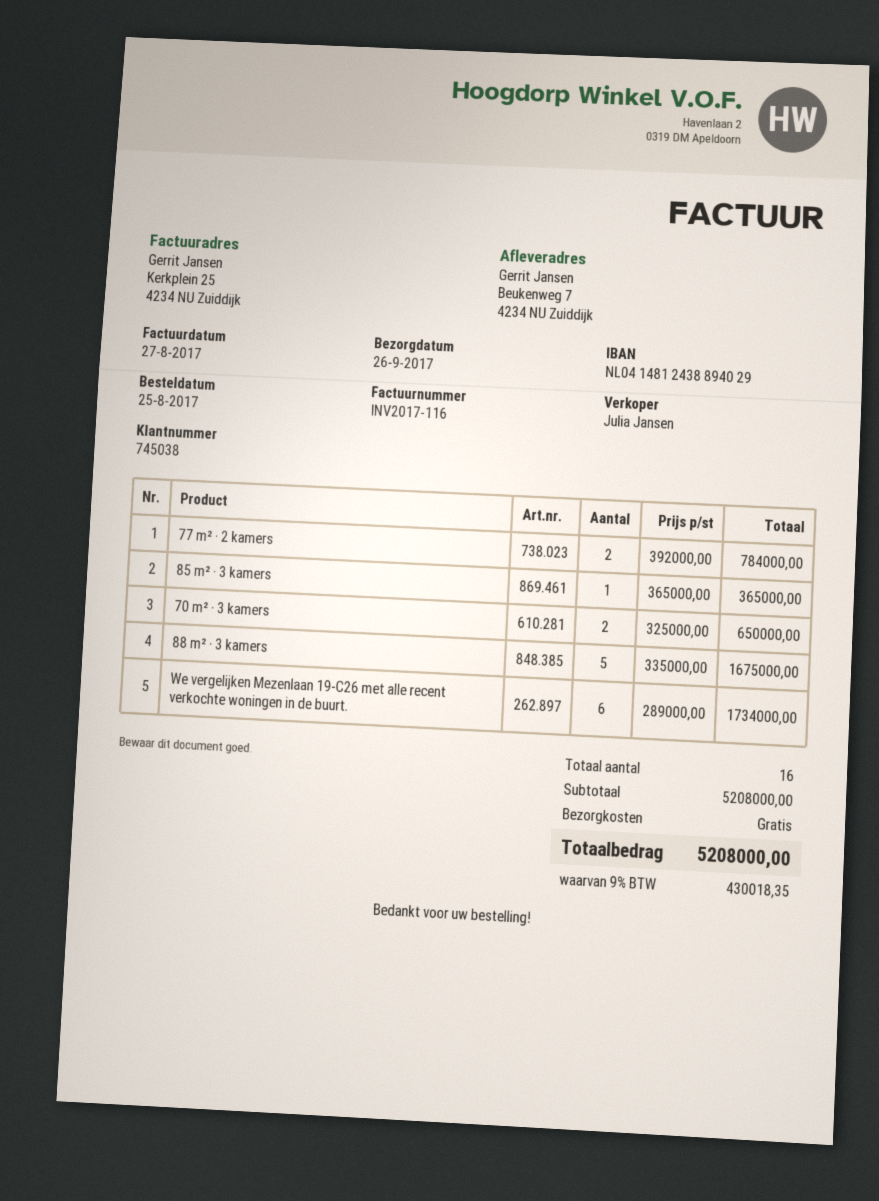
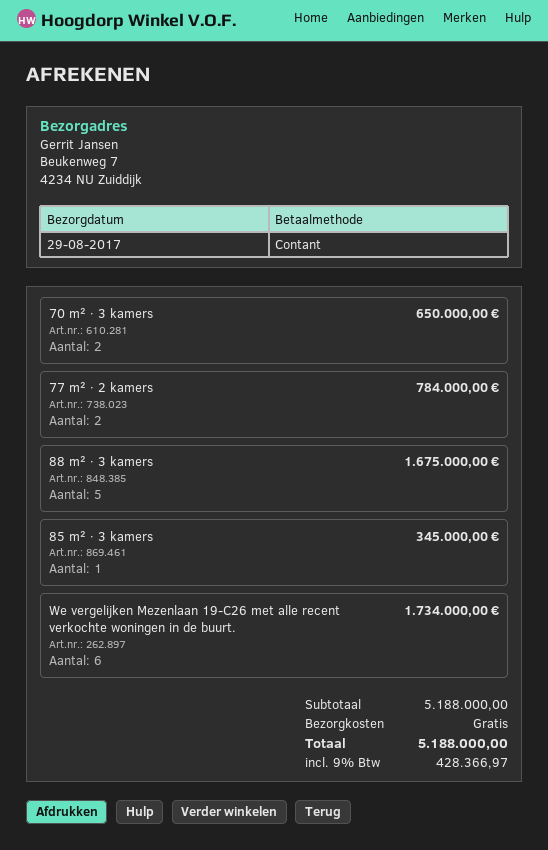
delivery date: 2017-09-26 -> 2017-08-29
85 m² · 3 kamers: 1 for 365000.00 -> 1 for 345000.00
subtotal: 5208000.00 -> 5188000.00
tax: 9% = 430018.35 -> 9% = 428366.97
total: 5208000.00 -> 5188000.00

